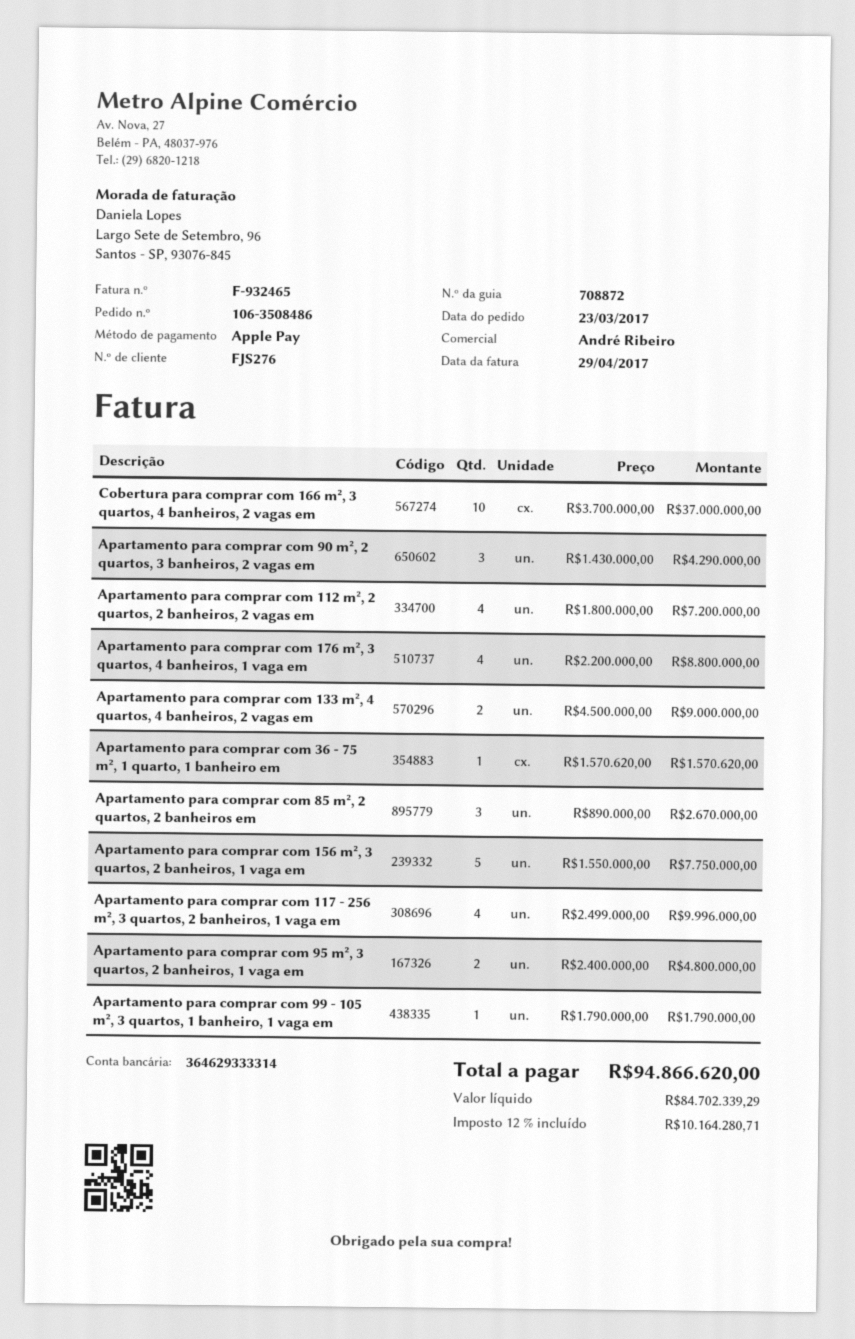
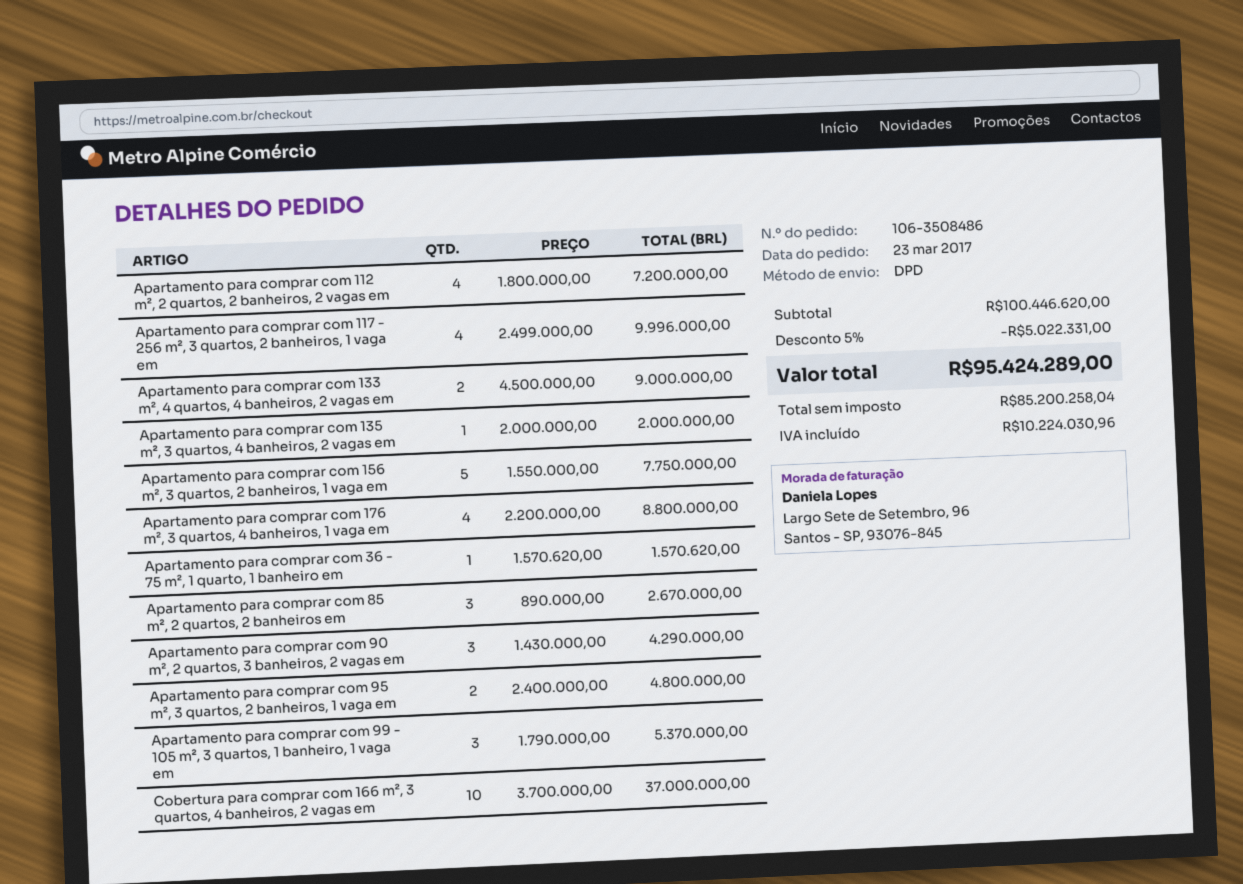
Apartamento para comprar com 99 - 105 m², 3 quartos, 1 banheiro, 1 vaga em: 1 x 1790000.00 = 1790000.00 -> 3 x 1790000.00 = 5370000.00
Apartamento para comprar com 135 m², 3 quartos, 4 banheiros, 2 vagas em: none -> 1 x 2000000.00 = 2000000.00
discount: none -> 5% = 5022331.00
net: 84702339.29 -> 85200258.04
tax: 10164280.71 -> 10224030.96
total: 94866620.00 -> 95424289.00

